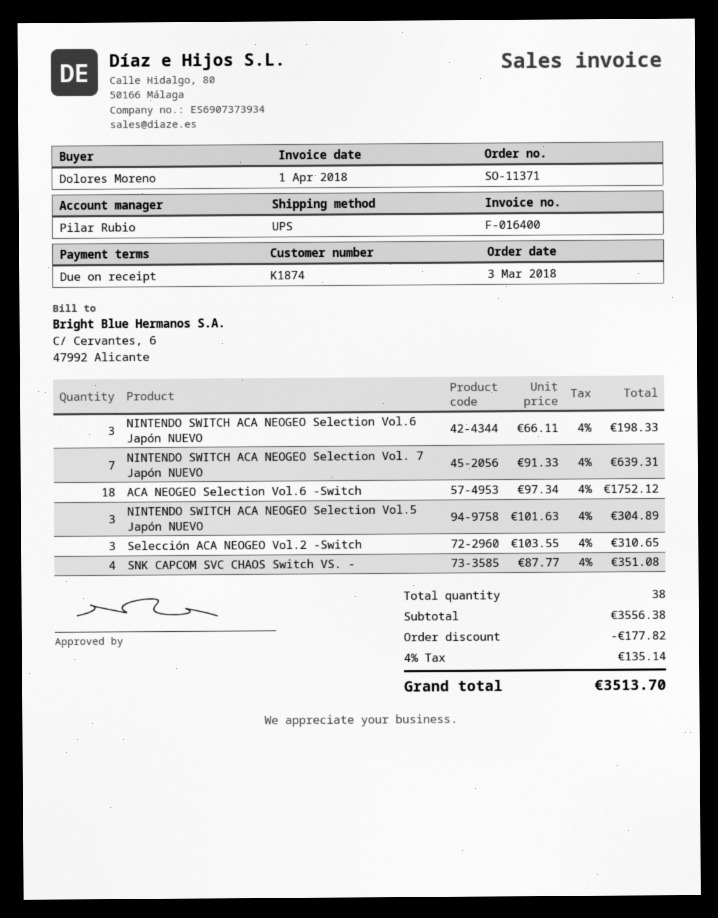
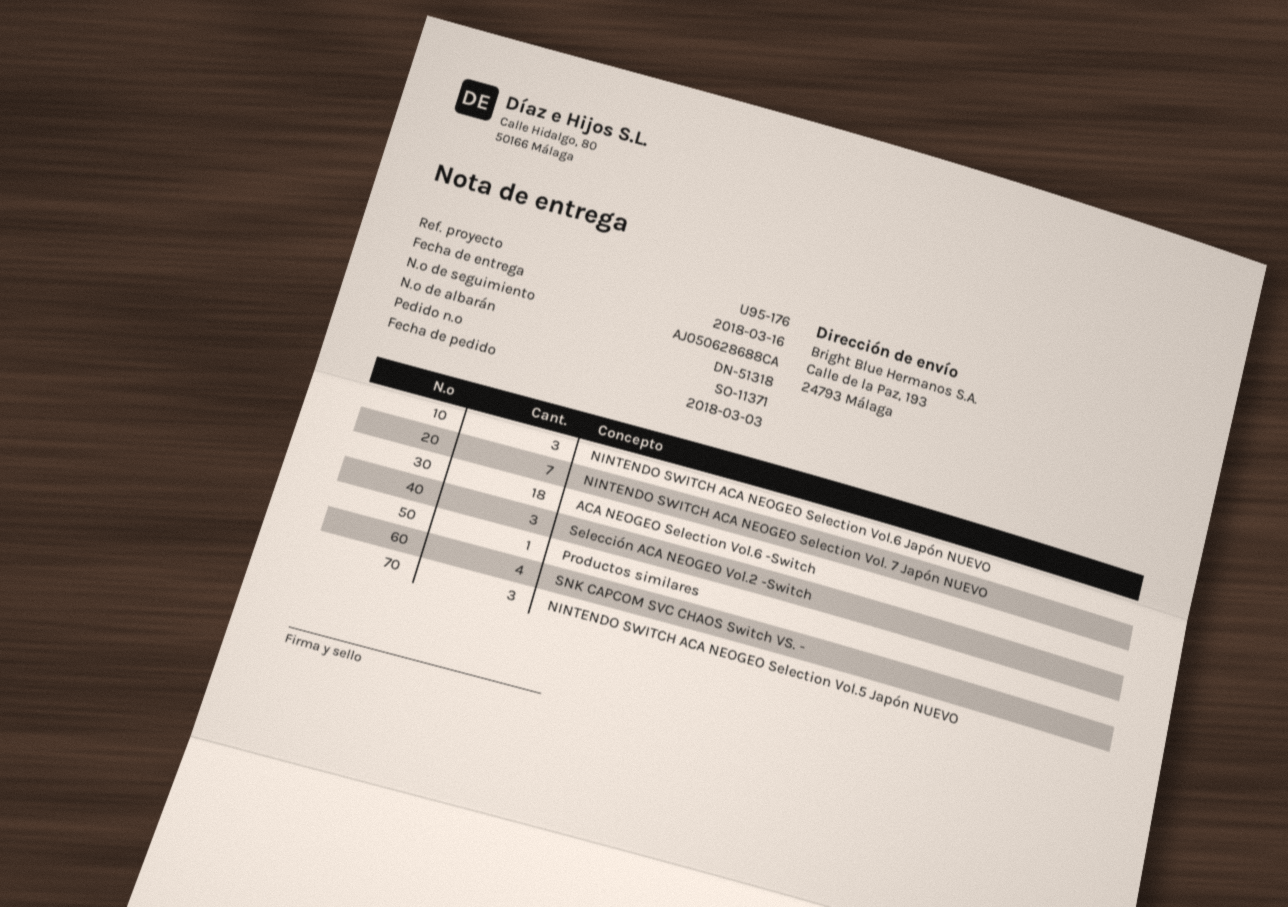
Productos similares: none -> 1

